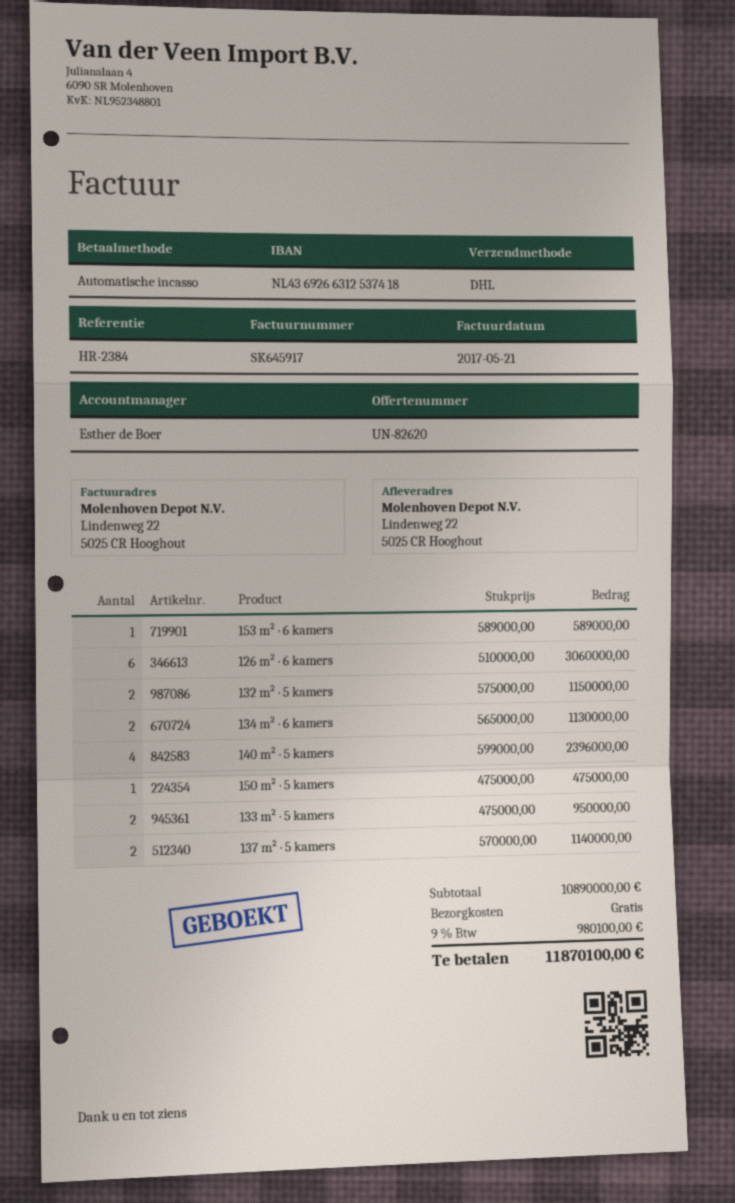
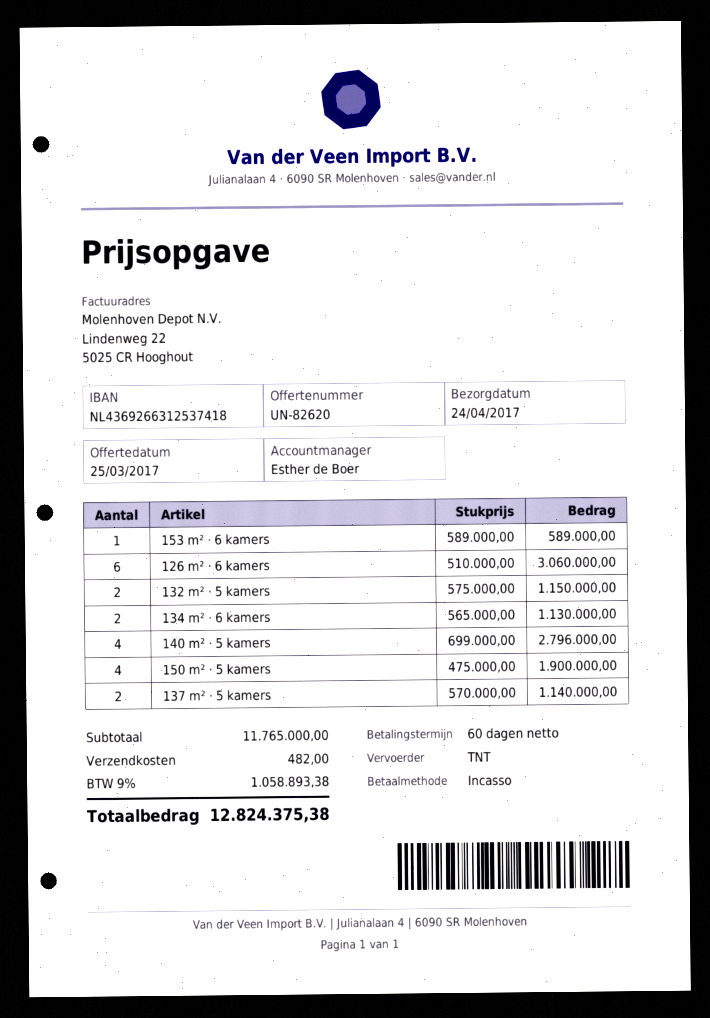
shipping method: DHL -> TNT
140 m² · 5 kamers: 4 x 599000.00 = 2396000.00 -> 4 x 699000.00 = 2796000.00
150 m² · 5 kamers: 1 x 475000.00 = 475000.00 -> 4 x 475000.00 = 1900000.00
133 m² · 5 kamers: 2 x 475000.00 = 950000.00 -> none
subtotal: 10890000.00 -> 11765000.00
shipping: 0.00 -> 482.00
tax: 9% = 980100.00 -> 9% = 1058893.38
total: 11870100.00 -> 12824375.38

